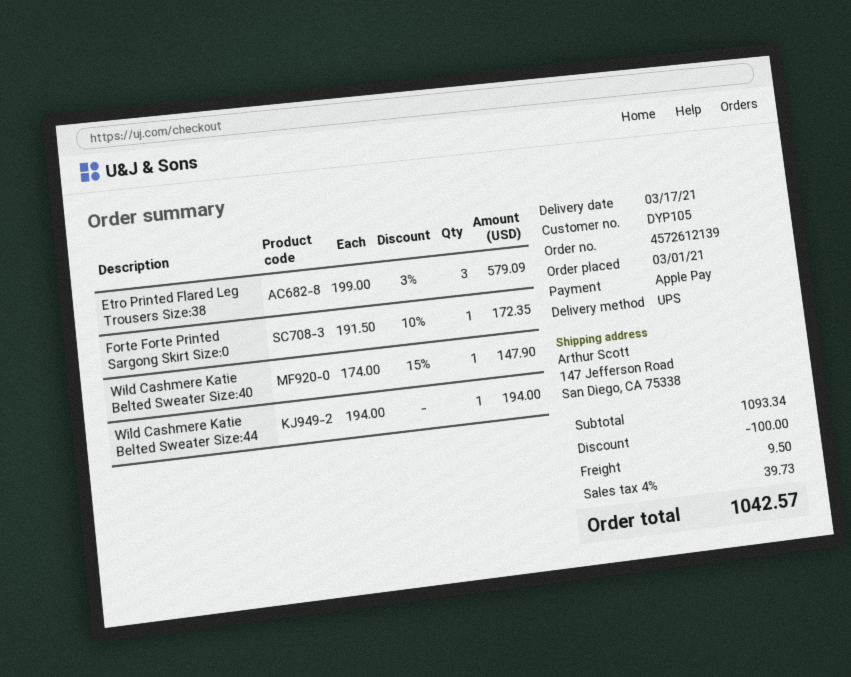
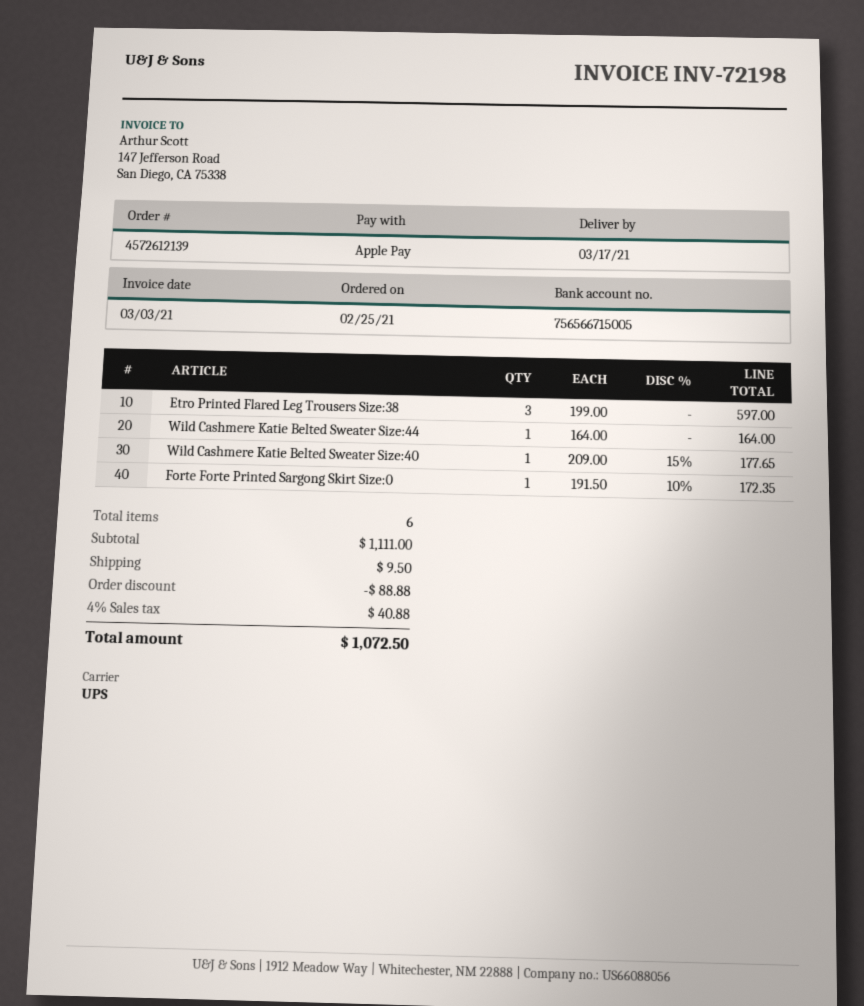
order date: 2021-03-01 -> 2021-02-25
Etro Printed Flared Leg Trousers Size:38: 3 x 199.00 - 3% = 579.09 -> 3 x 199.00 = 597.00
Wild Cashmere Katie Belted Sweater Size:40: 1 x 174.00 - 15% = 147.90 -> 1 x 209.00 - 15% = 177.65
Wild Cashmere Katie Belted Sweater Size:44: 1 x 194.00 = 194.00 -> 1 x 164.00 = 164.00
subtotal: 1093.34 -> 1111.00
discount: 100.00 -> 88.88
tax: 4% = 39.73 -> 4% = 40.88
total: 1042.57 -> 1072.50

